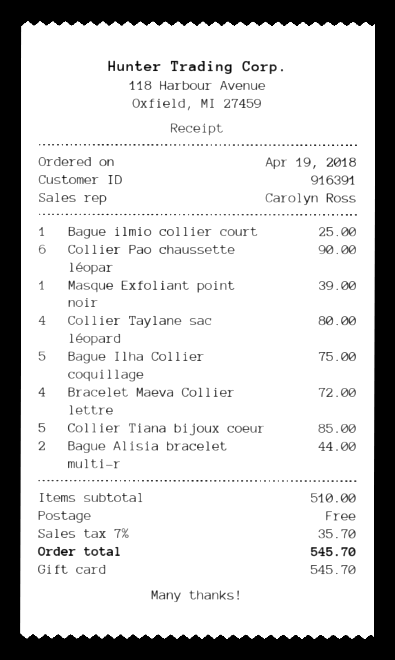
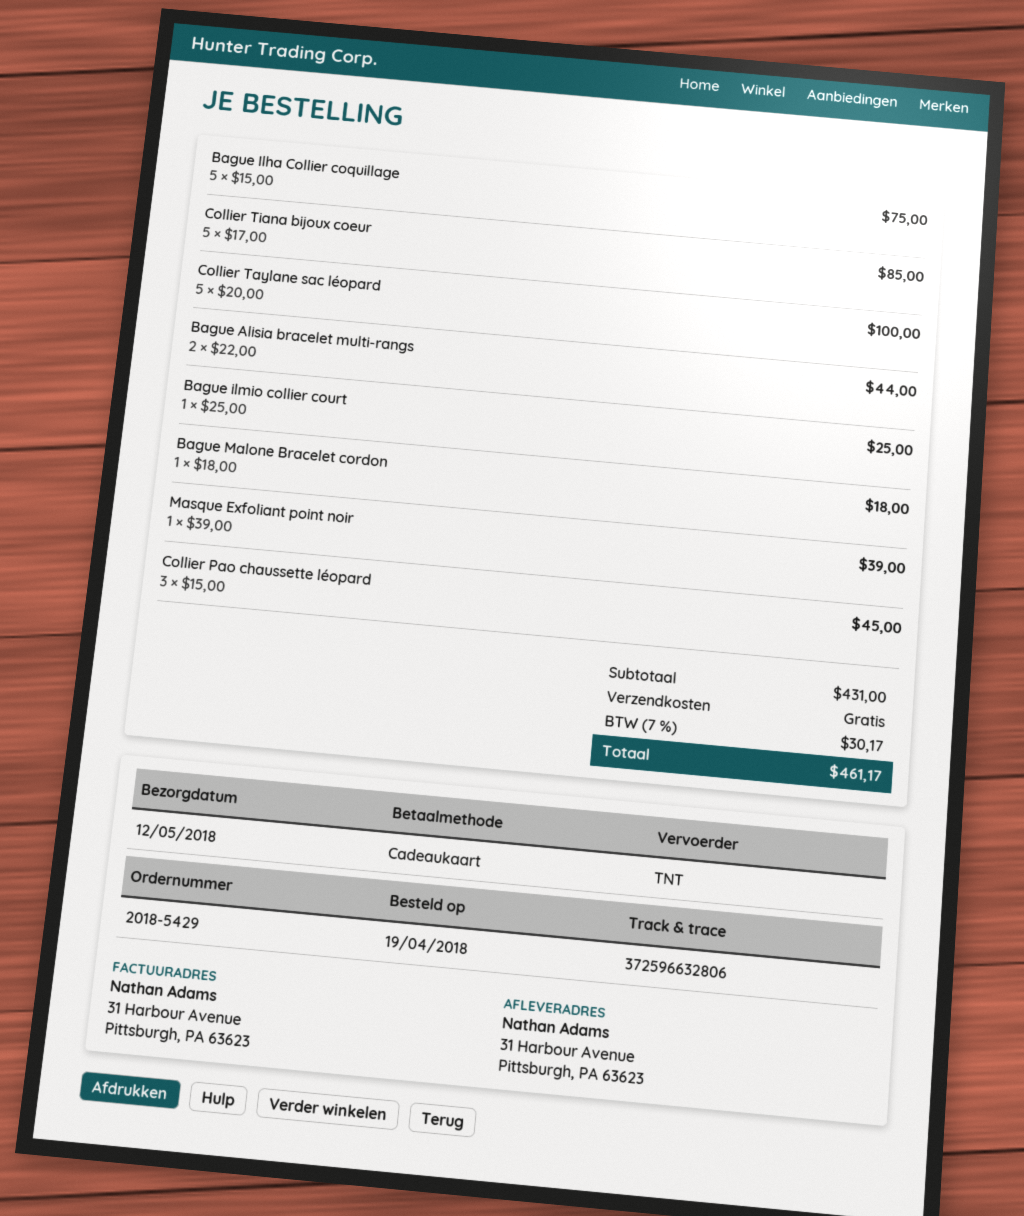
Collier Pao chaussette léopar: 6 for 90.00 -> 3 for 45.00
Collier Taylane sac léopard: 4 for 80.00 -> 5 for 100.00
Bracelet Maeva Collier lettre: 4 for 72.00 -> none
Bague Malone Bracelet cordon: none -> 1 for 18.00
subtotal: 510.00 -> 431.00
tax: 7% = 35.70 -> 7% = 30.17
total: 545.70 -> 461.17

